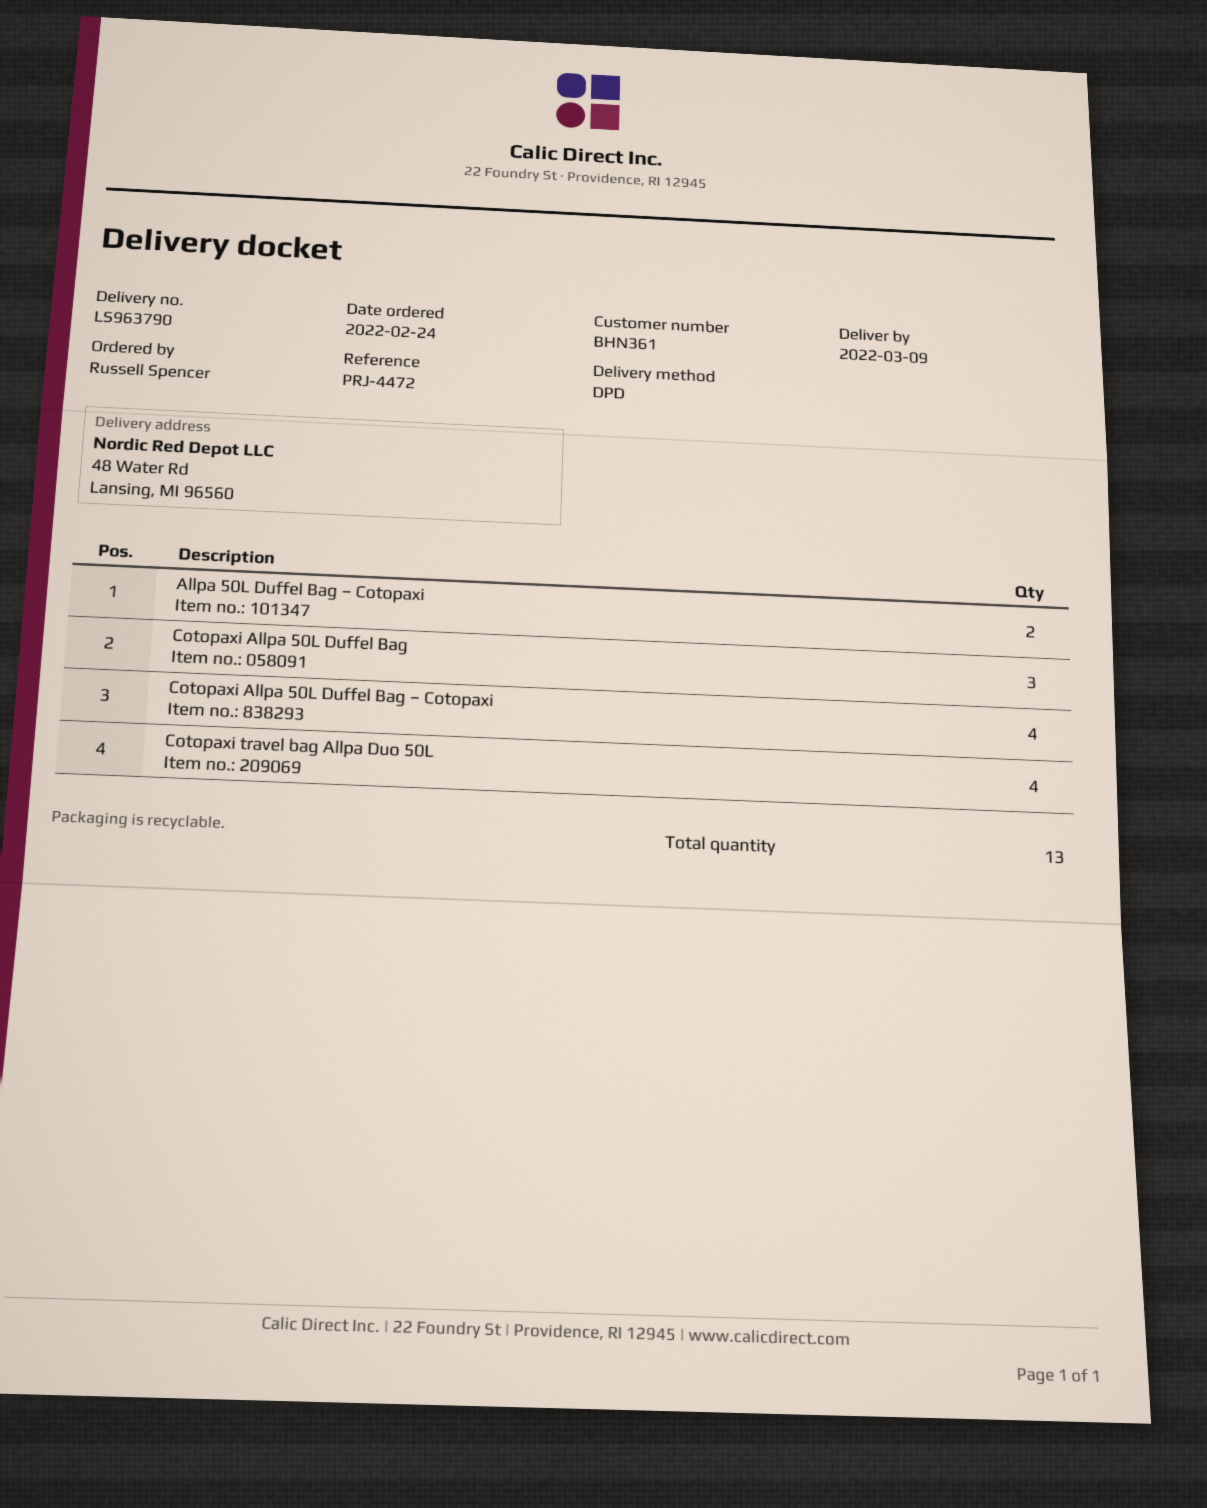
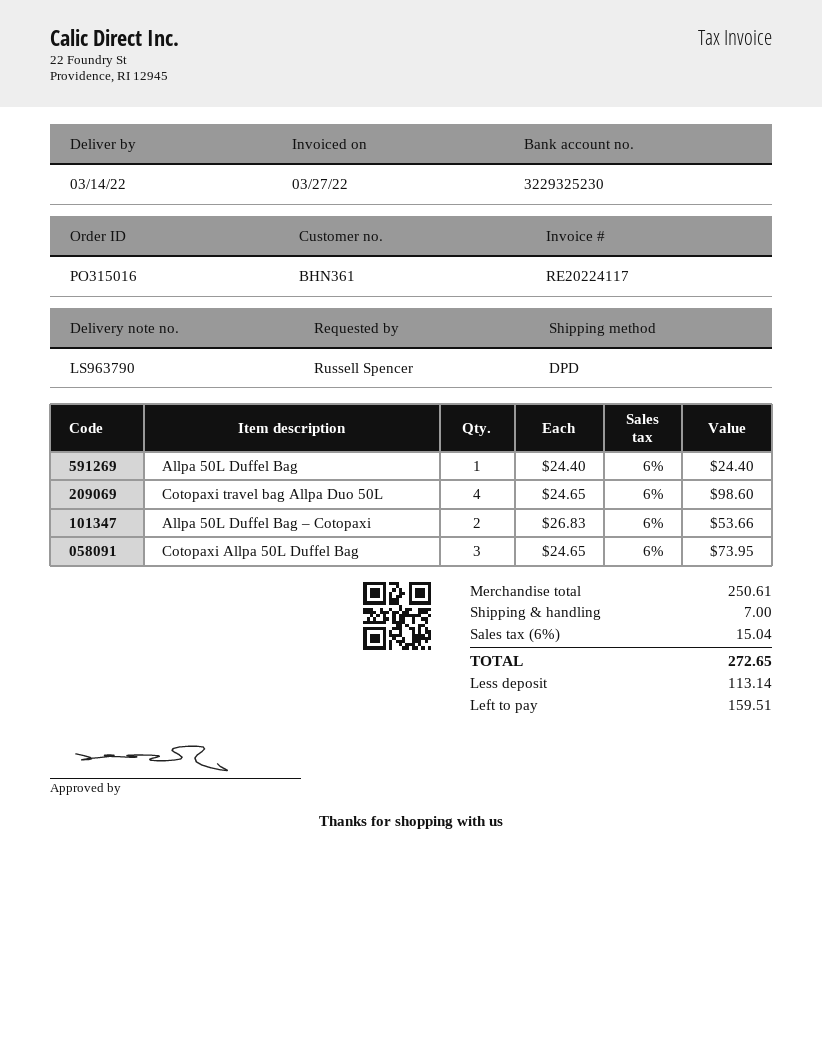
delivery date: 2022-03-09 -> 2022-03-14
Cotopaxi Allpa 50L Duffel Bag – Cotopaxi: 4 -> none
Allpa 50L Duffel Bag: none -> 1

